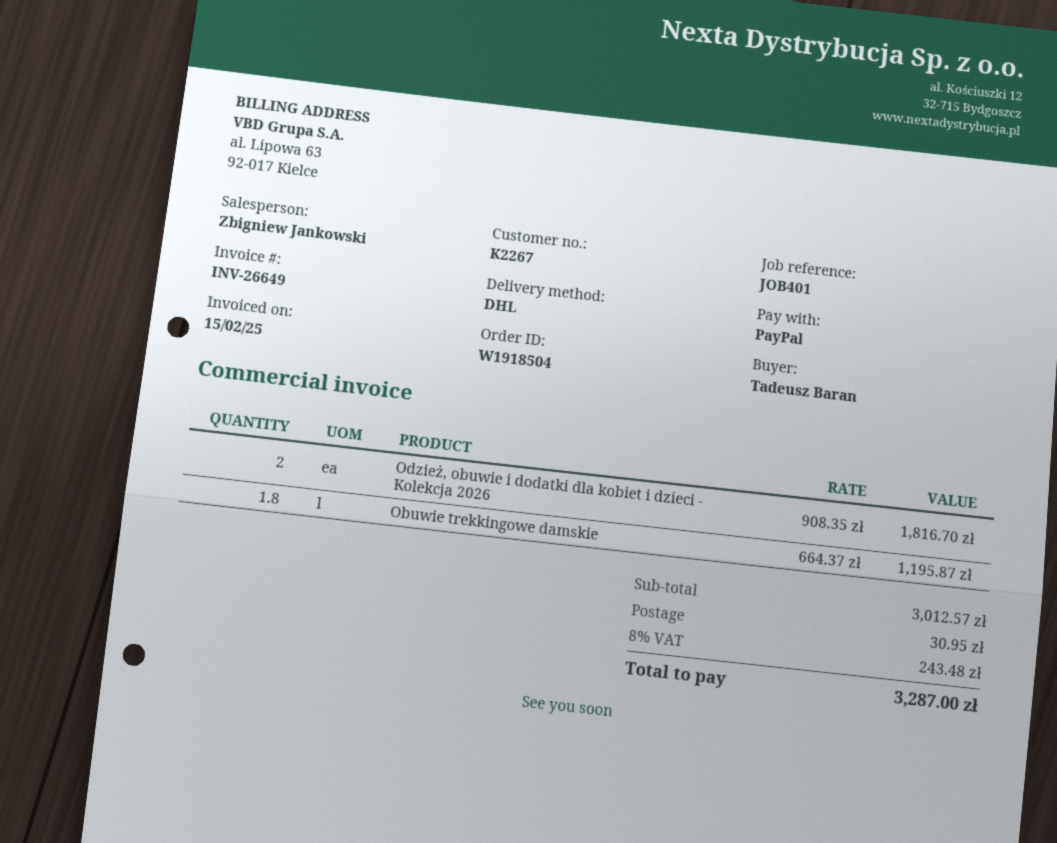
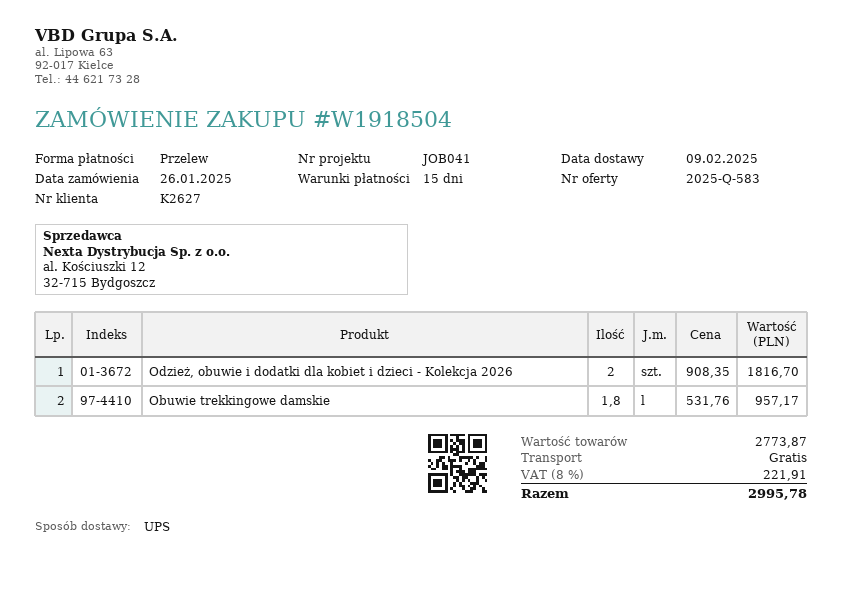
customer number: K2267 -> K2627
reference: JOB401 -> JOB041
payment method: PayPal -> bank transfer
shipping method: DHL -> UPS
Obuwie trekkingowe damskie: 1.8 x 664.37 = 1195.87 -> 1.8 x 531.76 = 957.17
subtotal: 3012.57 -> 2773.87
shipping: 30.95 -> 0.00
tax: 8% = 243.48 -> 8% = 221.91
total: 3287.00 -> 2995.78

